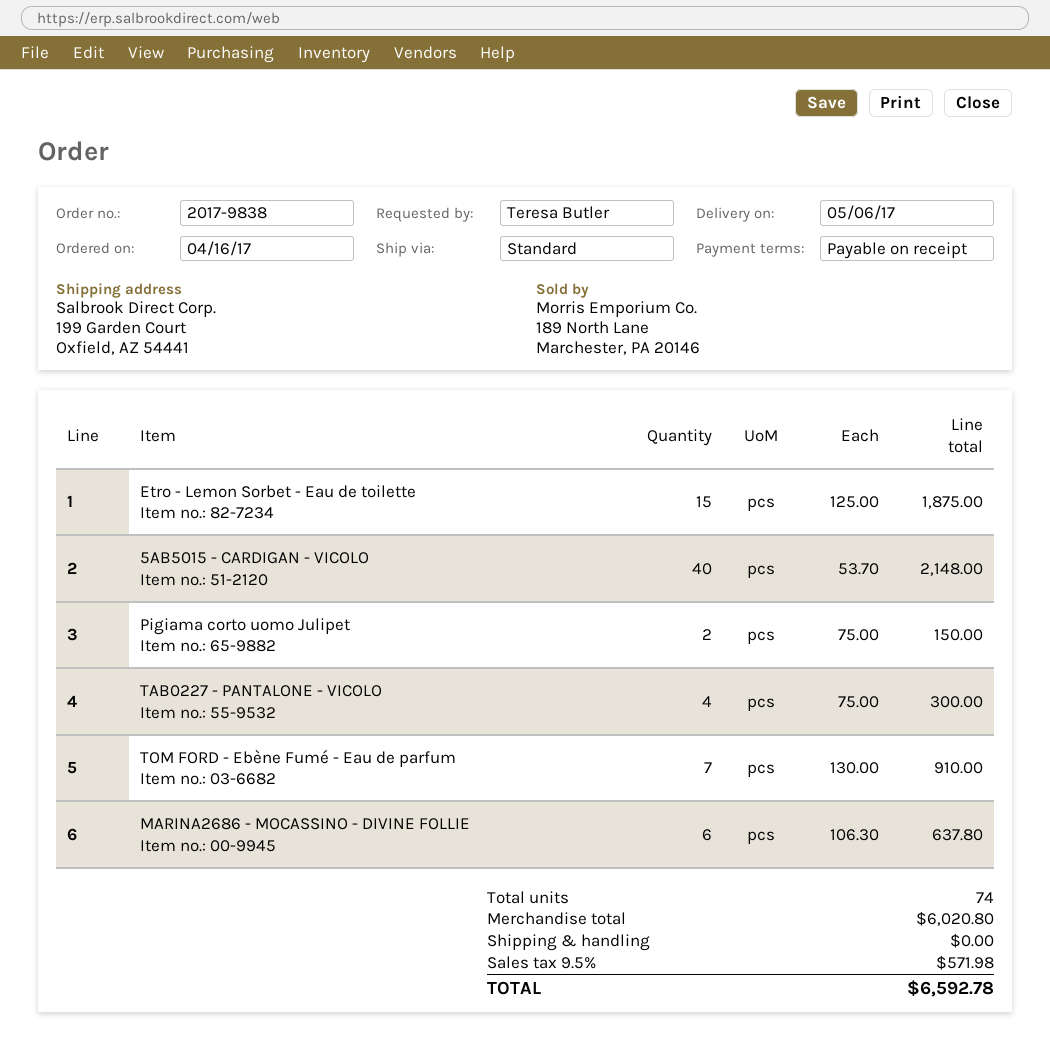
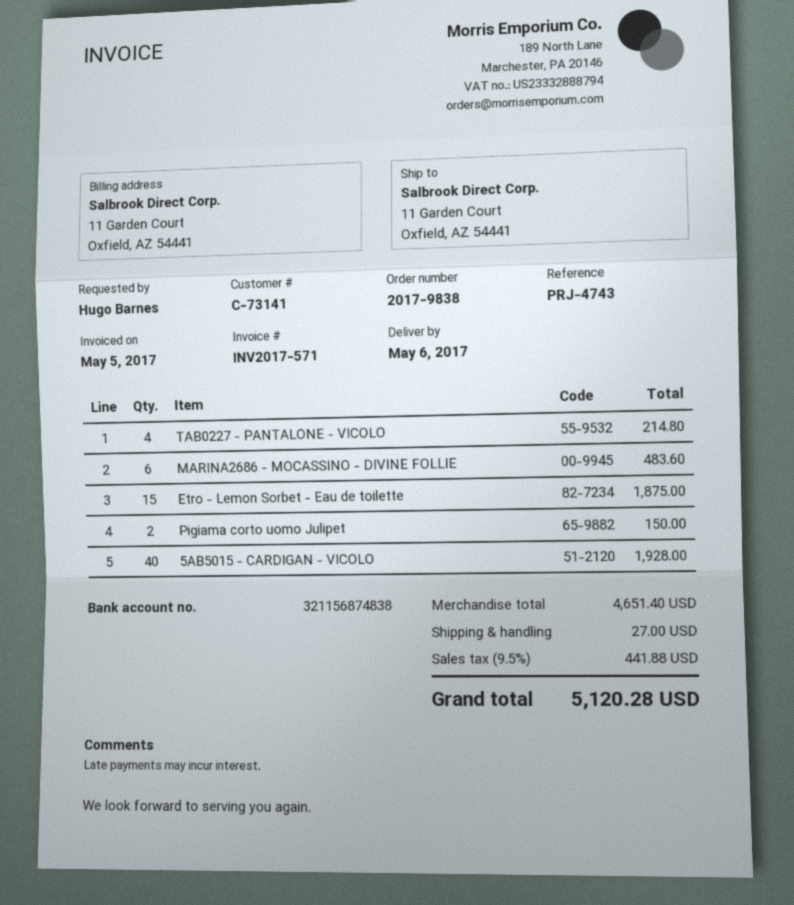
ordered by: Teresa Butler -> Hugo Barnes
ship to: 199 Garden Court, Oxfield, AZ 54441 -> 11 Garden Court, Oxfield, AZ 54441
5AB5015 - CARDIGAN - VICOLO: 40 for 2148.00 -> 40 for 1928.00
TAB0227 - PANTALONE - VICOLO: 4 for 300.00 -> 4 for 214.80
TOM FORD - Ebène Fumé - Eau de parfum: 7 for 910.00 -> none
MARINA2686 - MOCASSINO - DIVINE FOLLIE: 6 for 637.80 -> 6 for 483.60
subtotal: 6020.80 -> 4651.40
shipping: 0.00 -> 27.00
tax: 9.5% = 571.98 -> 9.5% = 441.88
total: 6592.78 -> 5120.28

